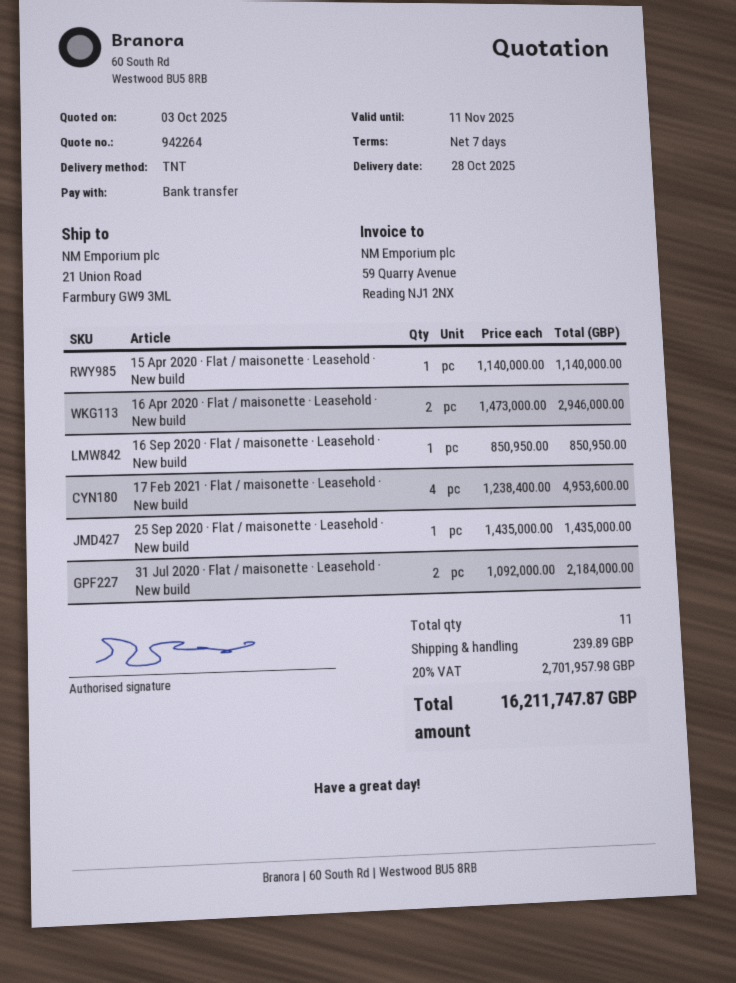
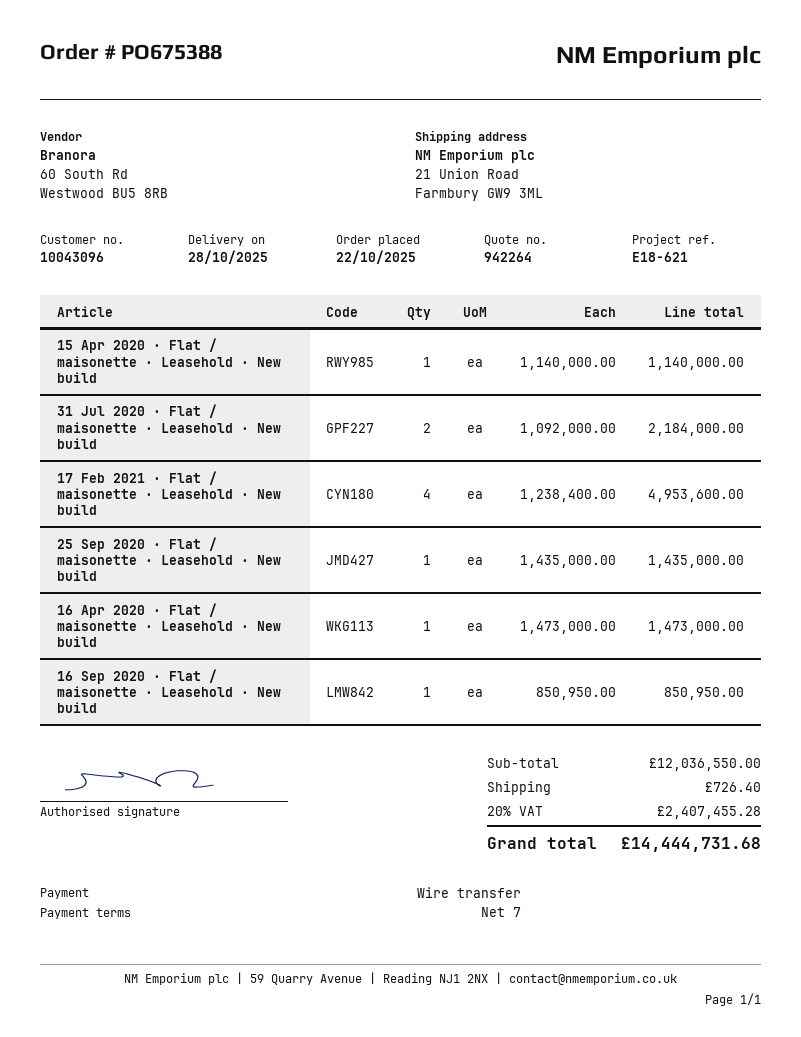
16 Apr 2020 · Flat / maisonette · Leasehold · New build: 2 x 1473000.00 = 2946000.00 -> 1 x 1473000.00 = 1473000.00
shipping: 239.89 -> 726.40
tax: 20% = 2701957.98 -> 20% = 2407455.28
total: 16211747.87 -> 14444731.68

